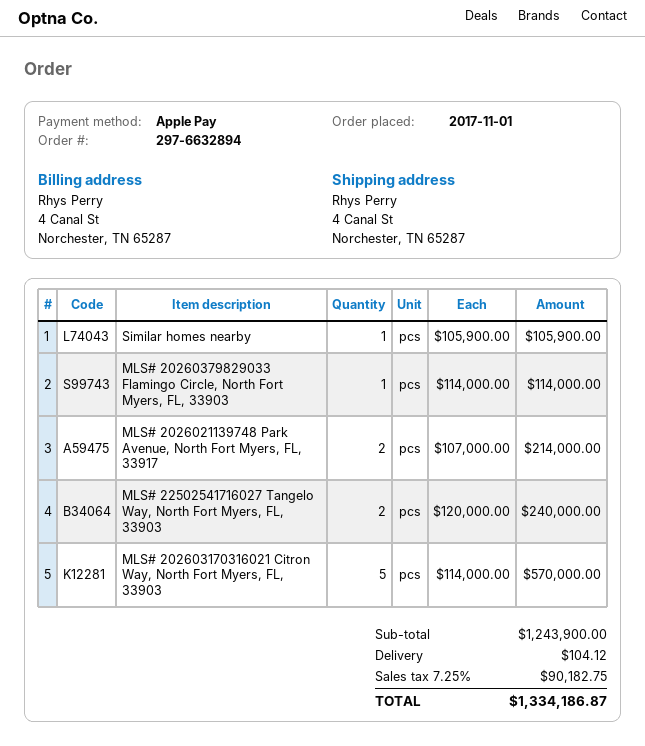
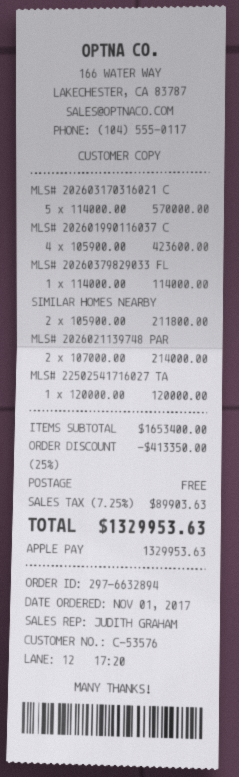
Similar homes nearby: 1 x 105900.00 = 105900.00 -> 2 x 105900.00 = 211800.00
MLS# 22502541716027 Tangelo Way, North Fort Myers, FL, 33903: 2 x 120000.00 = 240000.00 -> 1 x 120000.00 = 120000.00
MLS# 202601990116037 C: none -> 4 x 105900.00 = 423600.00
subtotal: 1243900.00 -> 1653400.00
discount: none -> 25% = 413350.00
shipping: 104.12 -> 0.00
tax: 7.25% = 90182.75 -> 7.25% = 89903.63
total: 1334186.87 -> 1329953.63

